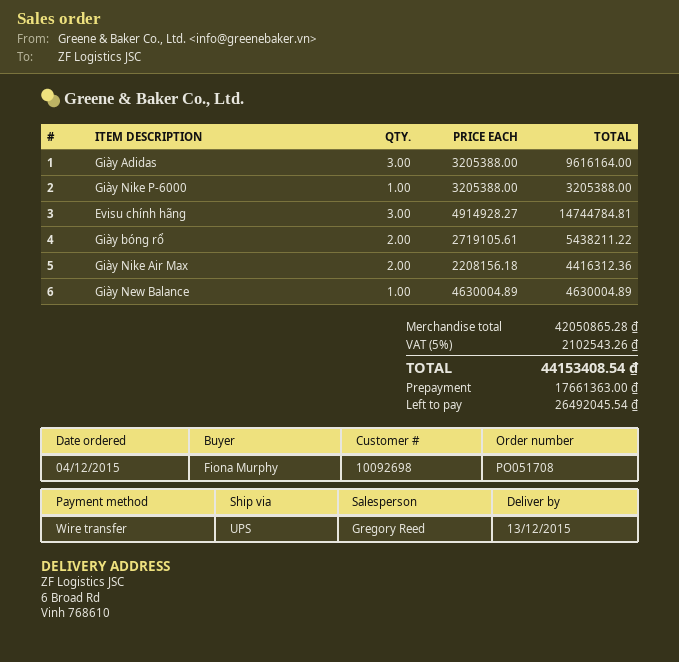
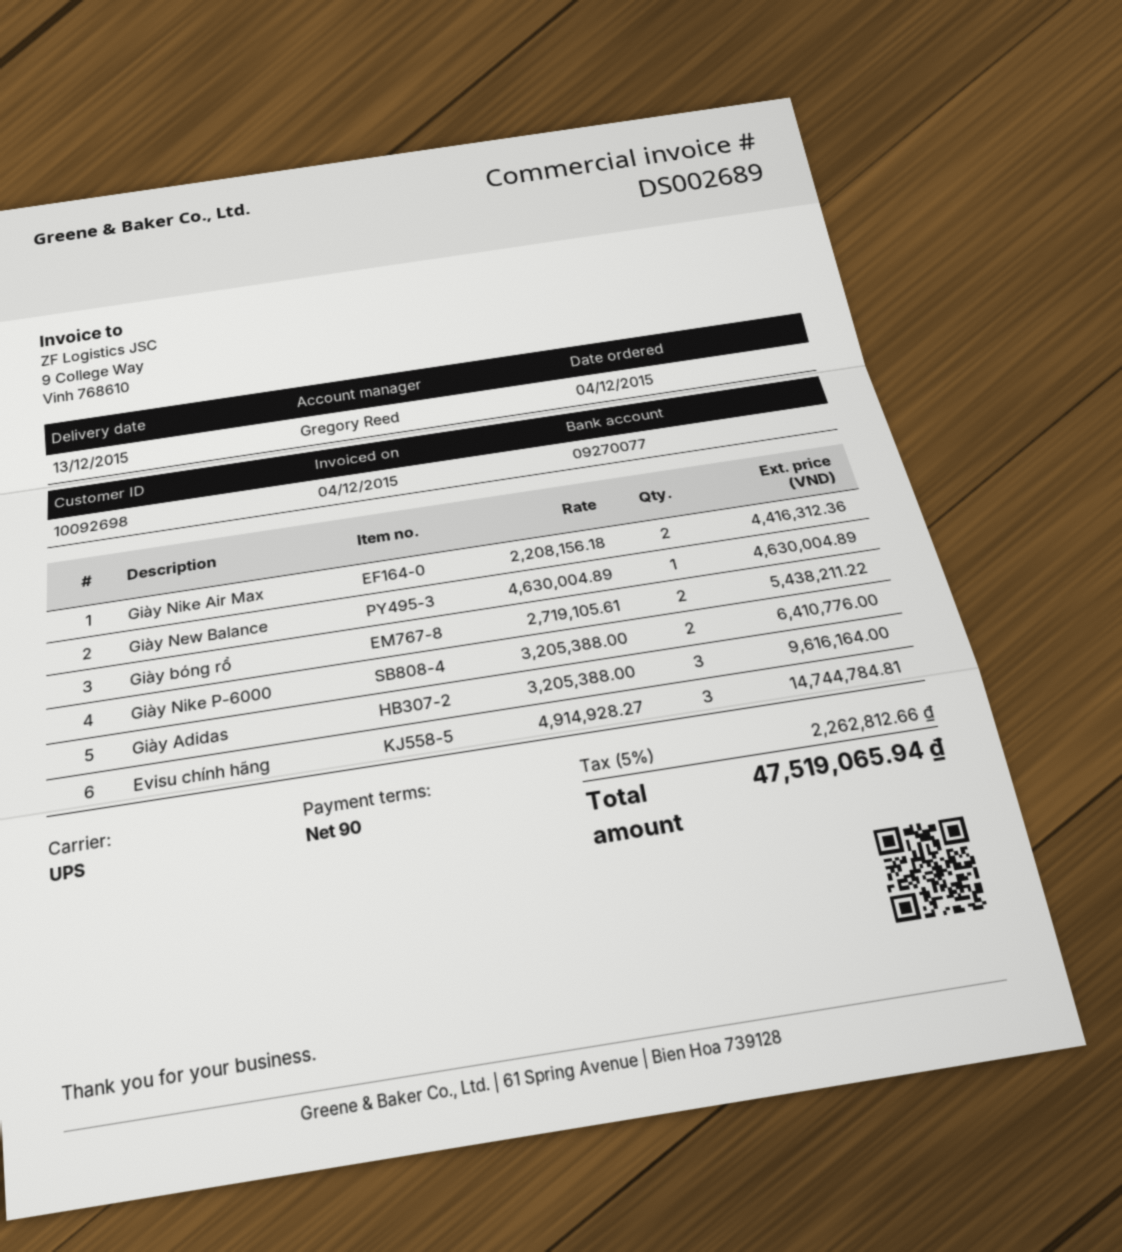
Giày Nike P-6000: 1 x 3205388.00 = 3205388.00 -> 2 x 3205388.00 = 6410776.00
tax: 5% = 2102543.26 -> 5% = 2262812.66
total: 44153408.54 -> 47519065.94

